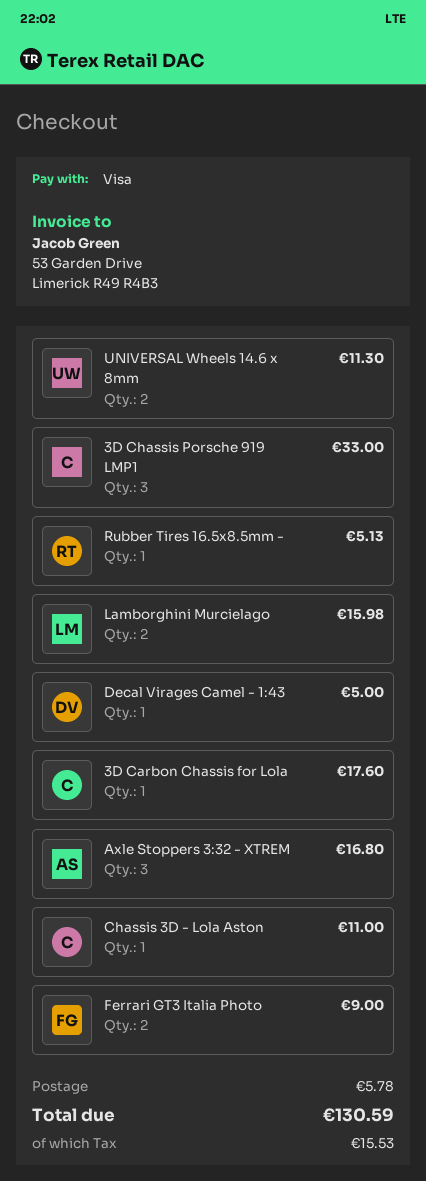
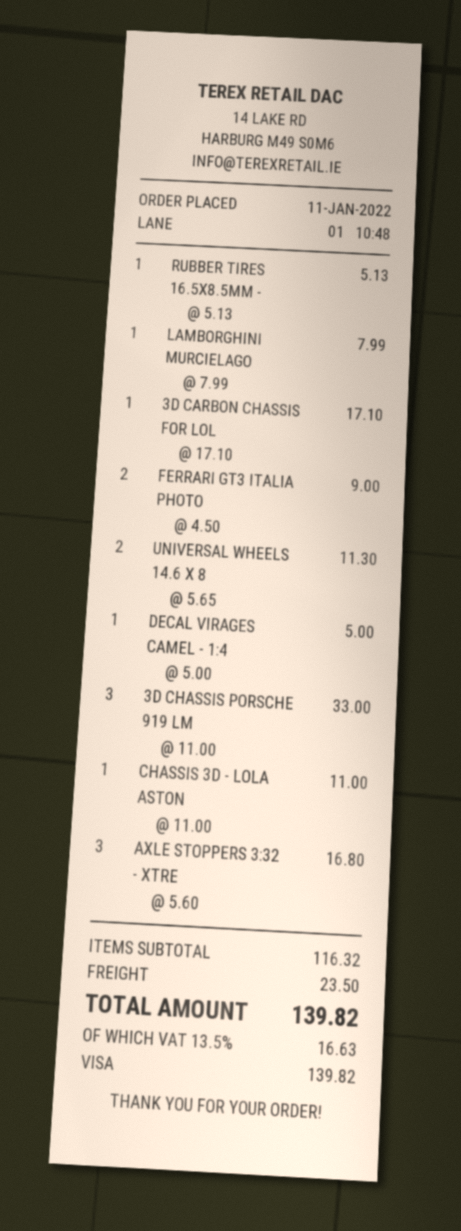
Lamborghini Murcielago: 2 for 15.98 -> 1 for 7.99
3D Carbon Chassis for Lola: 1 for 17.60 -> 1 for 17.10
shipping: 5.78 -> 23.50
tax: 15.53 -> 16.63
total: 130.59 -> 139.82

